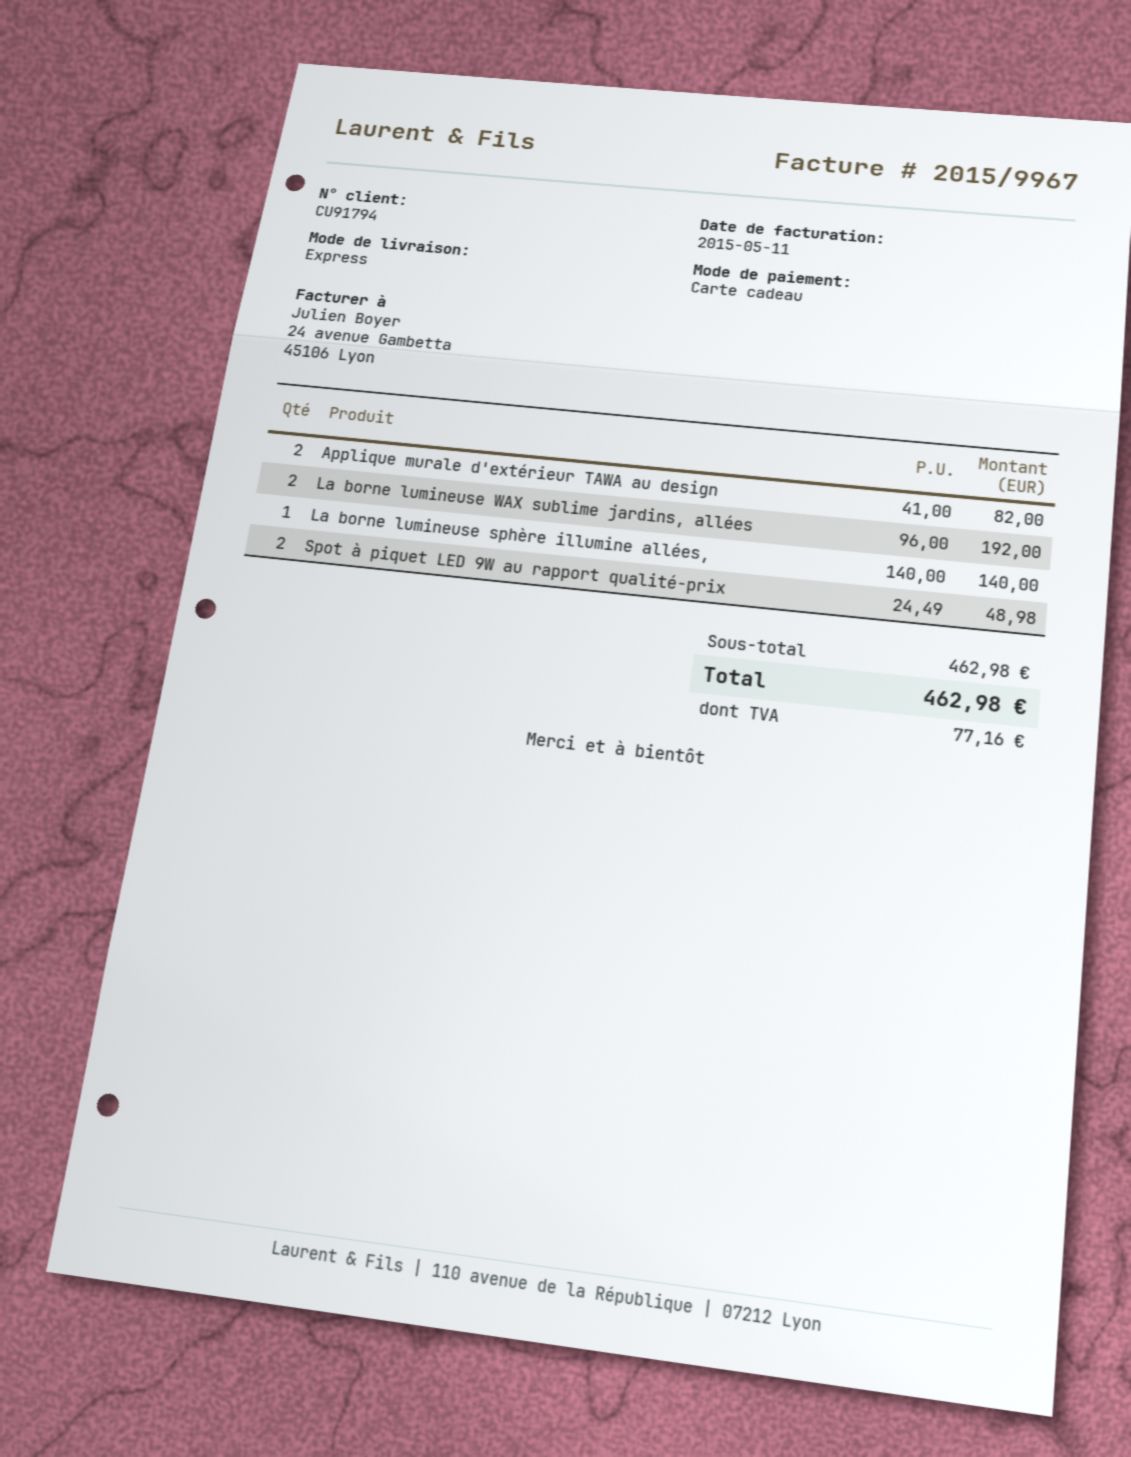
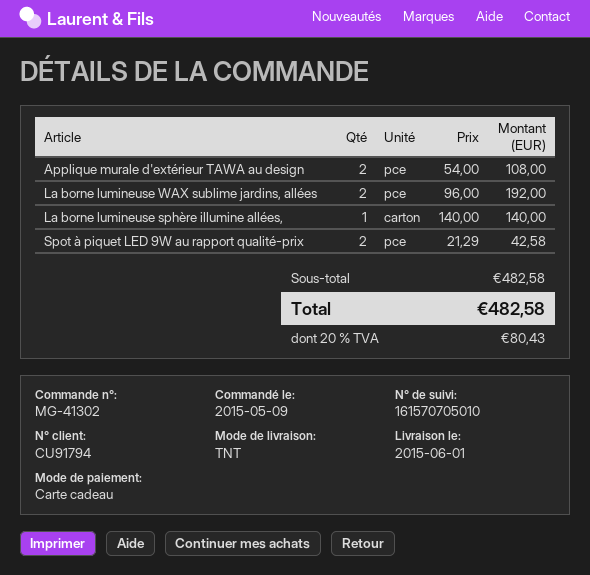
shipping method: express -> TNT
Applique murale d'extérieur TAWA au design: 2 x 41.00 = 82.00 -> 2 x 54.00 = 108.00
Spot à piquet LED 9W au rapport qualité-prix: 2 x 24.49 = 48.98 -> 2 x 21.29 = 42.58
subtotal: 462.98 -> 482.58
tax: 77.16 -> 80.43
total: 462.98 -> 482.58

